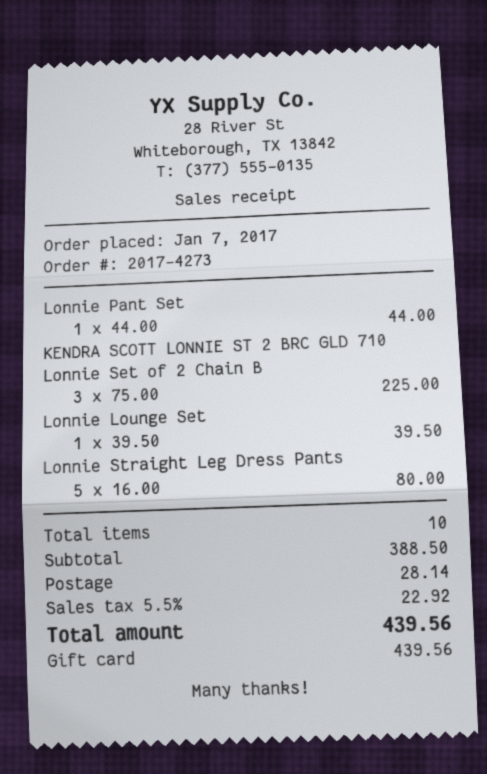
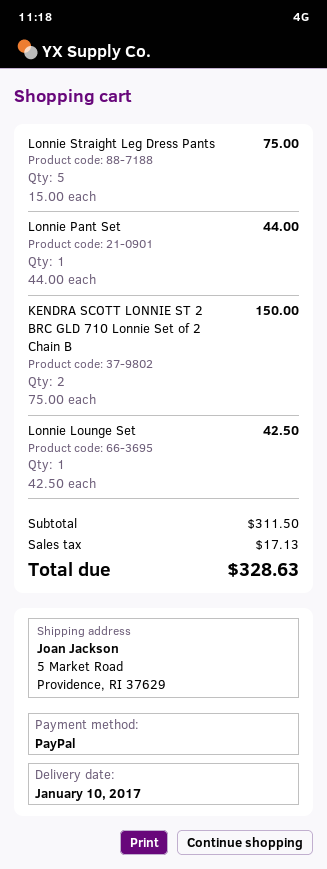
payment method: gift card -> PayPal
KENDRA SCOTT LONNIE ST 2 BRC GLD 710 Lonnie Set of 2 Chain B: 3 x 75.00 = 225.00 -> 2 x 75.00 = 150.00
Lonnie Lounge Set: 1 x 39.50 = 39.50 -> 1 x 42.50 = 42.50
Lonnie Straight Leg Dress Pants: 5 x 16.00 = 80.00 -> 5 x 15.00 = 75.00
subtotal: 388.50 -> 311.50
shipping: 28.14 -> none
tax: 22.92 -> 17.13
total: 439.56 -> 328.63

